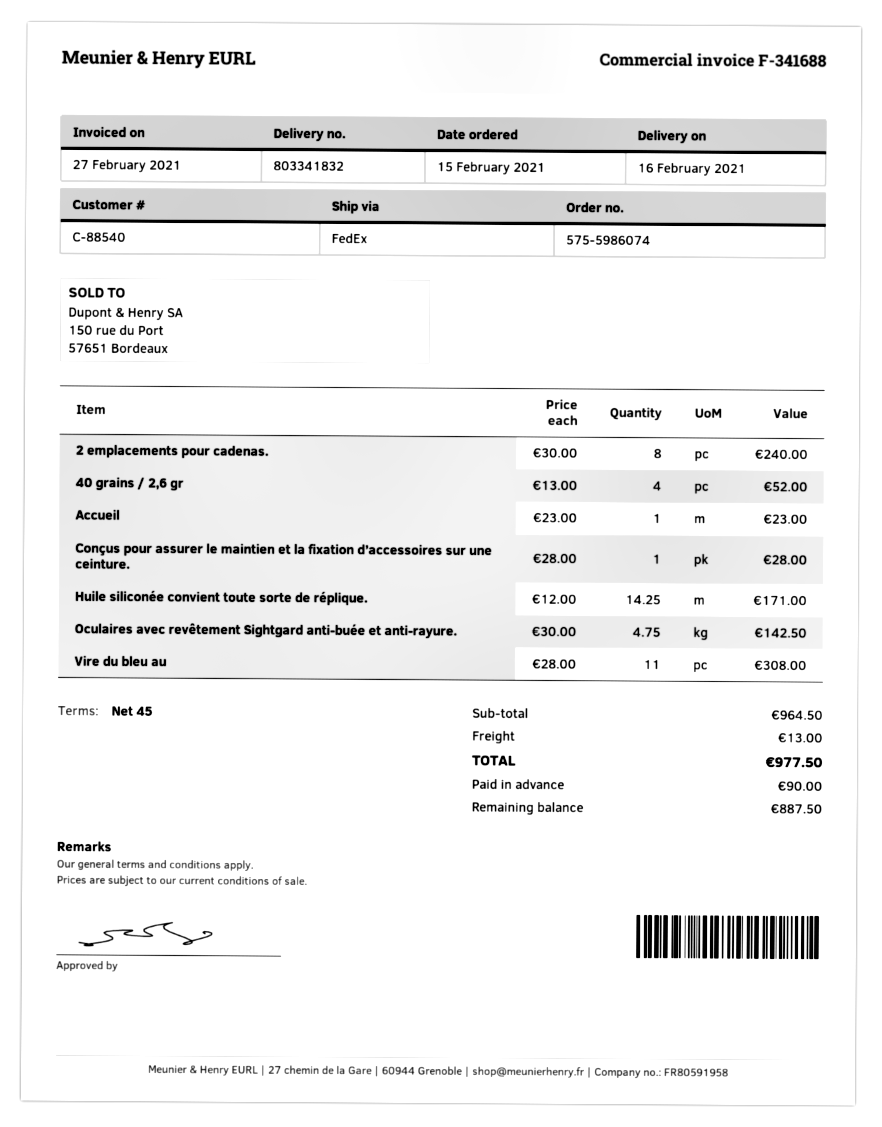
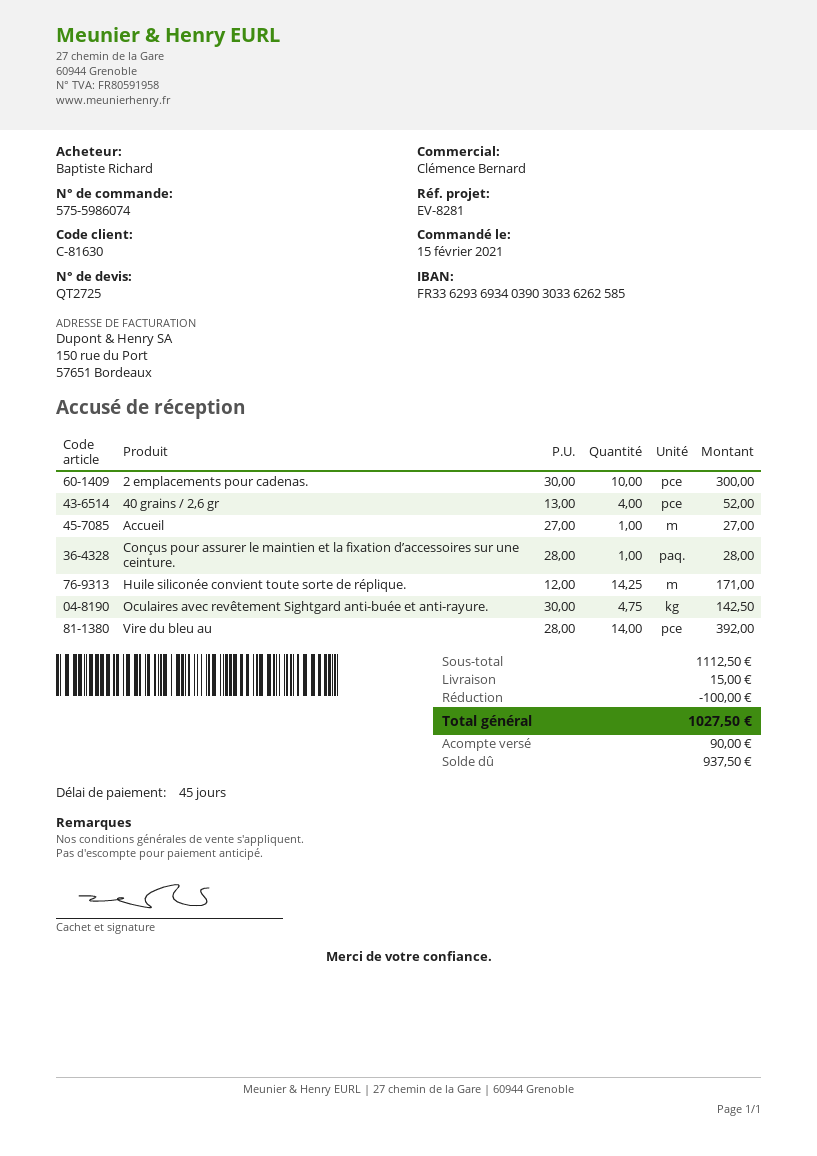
customer number: C-88540 -> C-81630
2 emplacements pour cadenas.: 8 x 30.00 = 240.00 -> 10 x 30.00 = 300.00
Accueil: 1 x 23.00 = 23.00 -> 1 x 27.00 = 27.00
Vire du bleu au: 11 x 28.00 = 308.00 -> 14 x 28.00 = 392.00
subtotal: 964.50 -> 1112.50
discount: none -> 100.00
shipping: 13.00 -> 15.00
total: 977.50 -> 1027.50
balance: 887.50 -> 937.50

